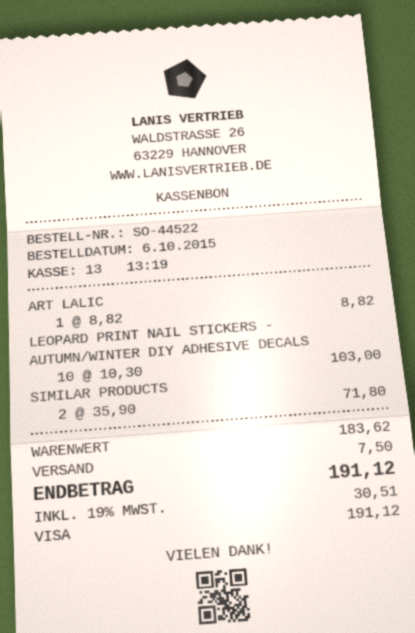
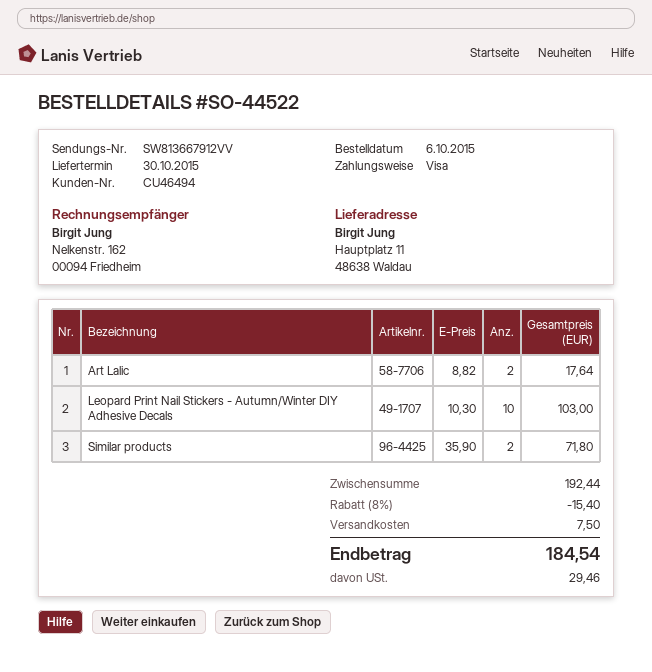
ART LALIC: 1 x 8.82 = 8.82 -> 2 x 8.82 = 17.64
subtotal: 183.62 -> 192.44
discount: none -> 8% = 15.40
tax: 30.51 -> 29.46
total: 191.12 -> 184.54

